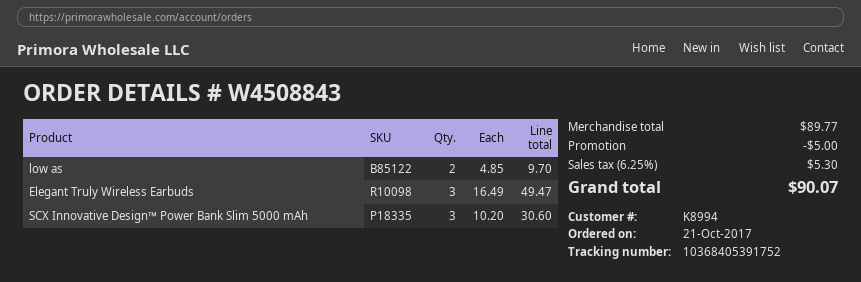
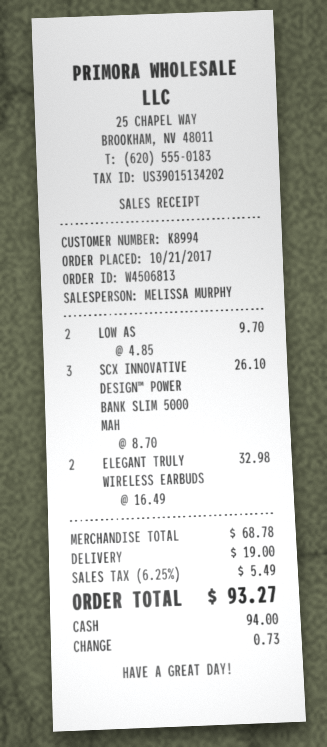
order number: W4508843 -> W4506813
Elegant Truly Wireless Earbuds: 3 x 16.49 = 49.47 -> 2 x 16.49 = 32.98
SCX Innovative Design™ Power Bank Slim 5000 mAh: 3 x 10.20 = 30.60 -> 3 x 8.70 = 26.10
subtotal: 89.77 -> 68.78
discount: 5.00 -> none
shipping: none -> 19.00
tax: 6.25% = 5.30 -> 6.25% = 5.49
total: 90.07 -> 93.27

